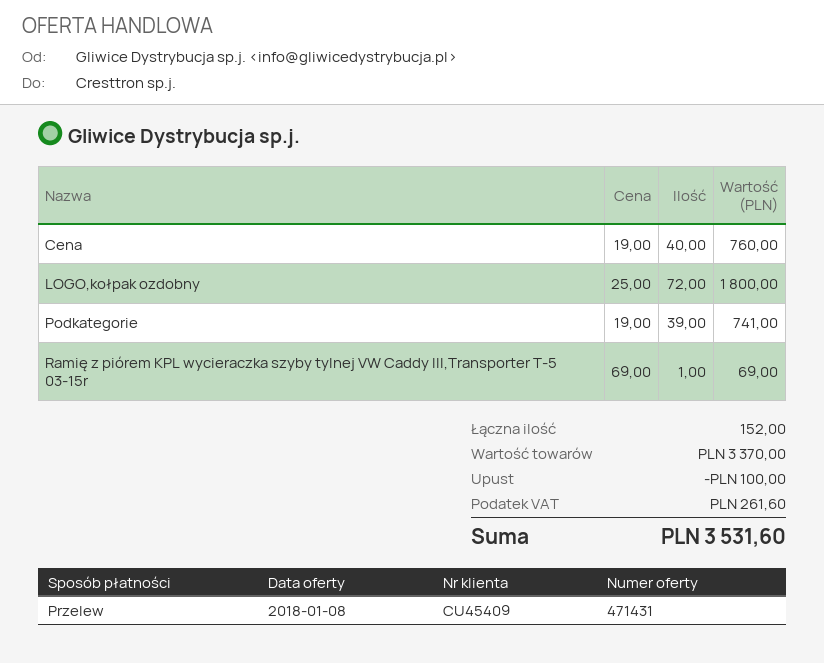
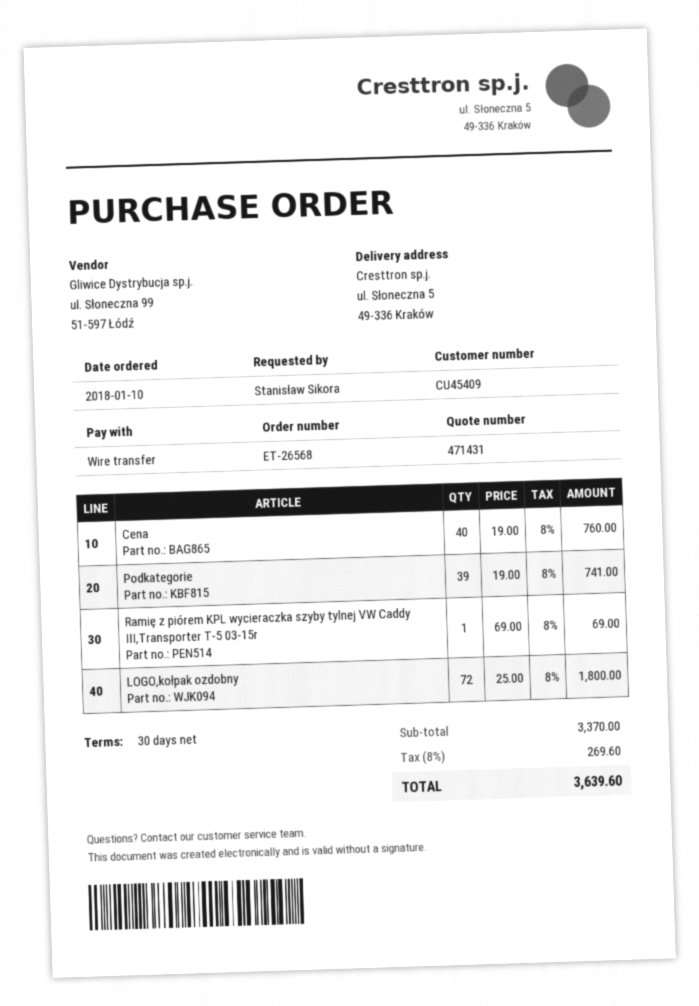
discount: 100.00 -> none
tax: 261.60 -> 269.60
total: 3531.60 -> 3639.60

